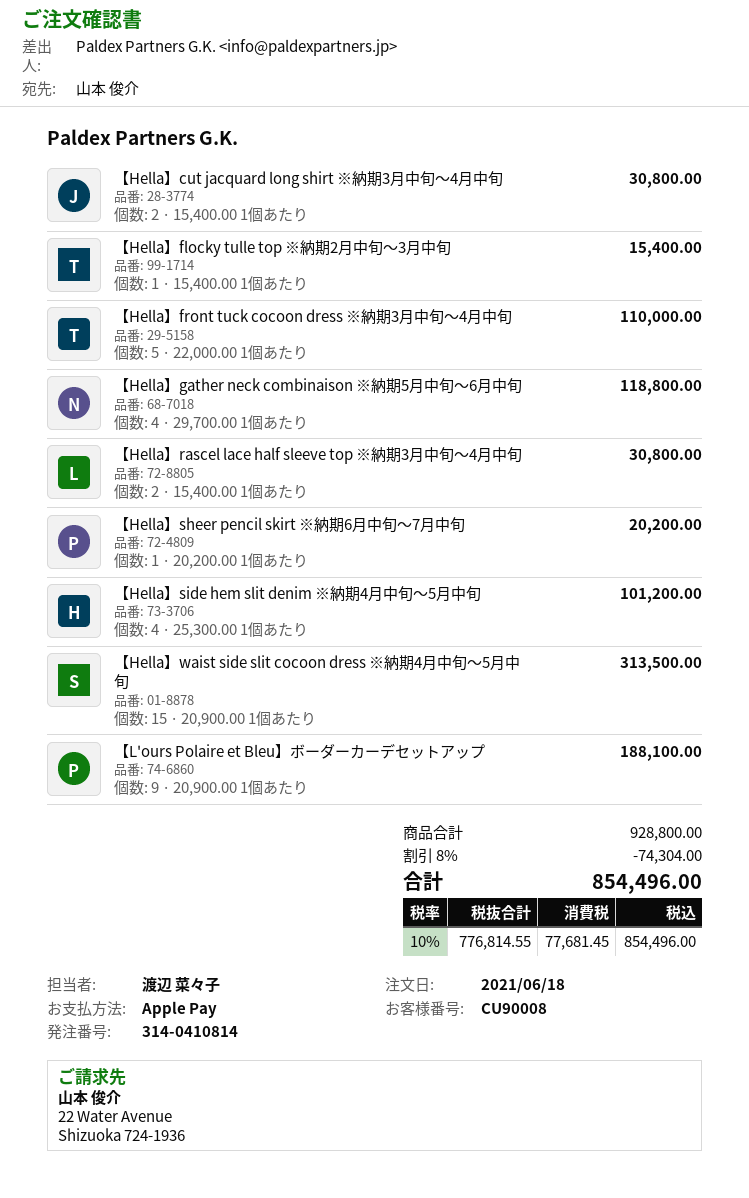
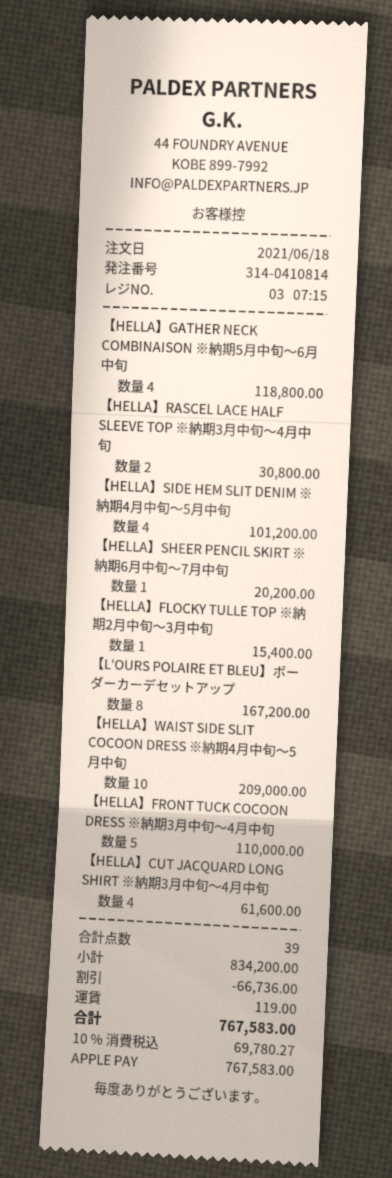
【Hella】cut jacquard long shirt ※納期3月中旬〜4月中旬: 2 for 30800.00 -> 4 for 61600.00
【Hella】waist side slit cocoon dress ※納期4月中旬〜5月中旬: 15 for 313500.00 -> 10 for 209000.00
【L'ours Polaire et Bleu】ボーダーカーデセットアップ: 9 for 188100.00 -> 8 for 167200.00
subtotal: 928800.00 -> 834200.00
discount: 74304.00 -> 66736.00
shipping: none -> 119.00
tax: 10% = 77681.45 -> 10% = 69780.27
total: 854496.00 -> 767583.00

